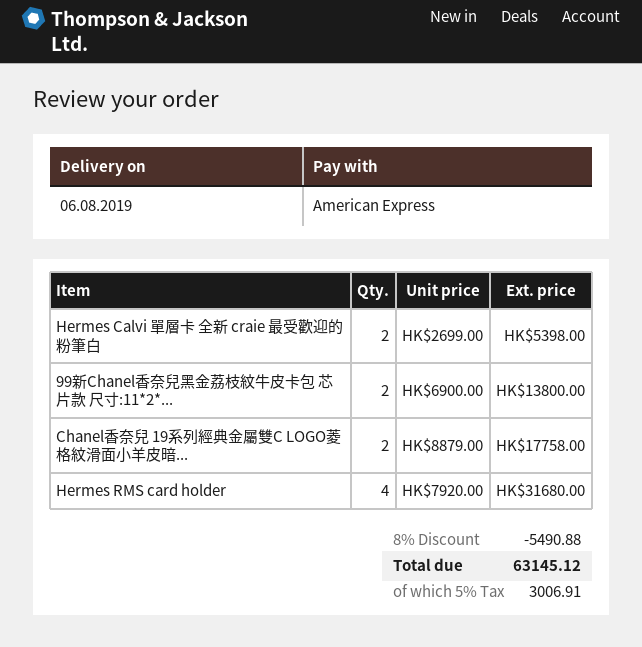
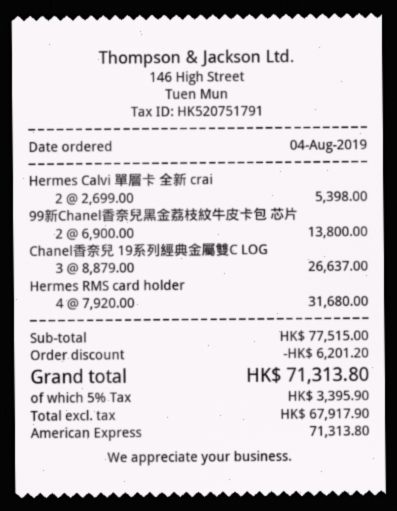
Chanel香奈兒 19系列經典金屬雙C LOGO菱格紋滑面小羊皮暗...: 2 x 8879.00 = 17758.00 -> 3 x 8879.00 = 26637.00
discount: 5490.88 -> 6201.20
tax: 5% = 3006.91 -> 5% = 3395.90
total: 63145.12 -> 71313.80

